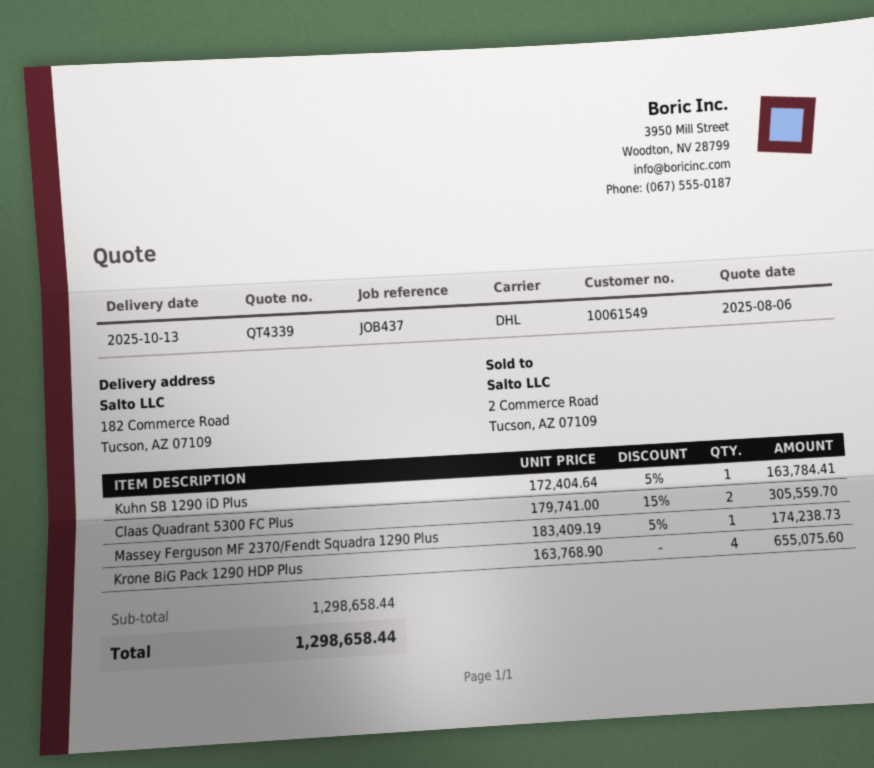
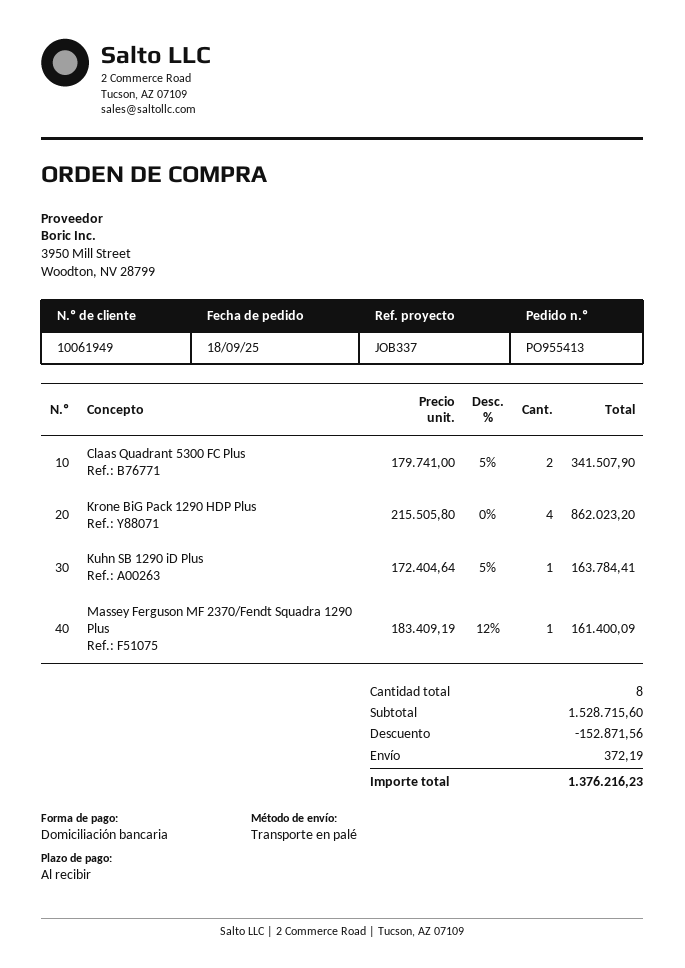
customer number: 10061549 -> 10061949
reference: JOB437 -> JOB337
shipping method: DHL -> pallet freight
Claas Quadrant 5300 FC Plus: 2 x 179741.00 - 15% = 305559.70 -> 2 x 179741.00 - 5% = 341507.90
Massey Ferguson MF 2370/Fendt Squadra 1290 Plus: 1 x 183409.19 - 5% = 174238.73 -> 1 x 183409.19 - 12% = 161400.09
Krone BiG Pack 1290 HDP Plus: 4 x 163768.90 = 655075.60 -> 4 x 215505.80 = 862023.20
subtotal: 1298658.44 -> 1528715.60
discount: none -> 152871.56
shipping: none -> 372.19
total: 1298658.44 -> 1376216.23

